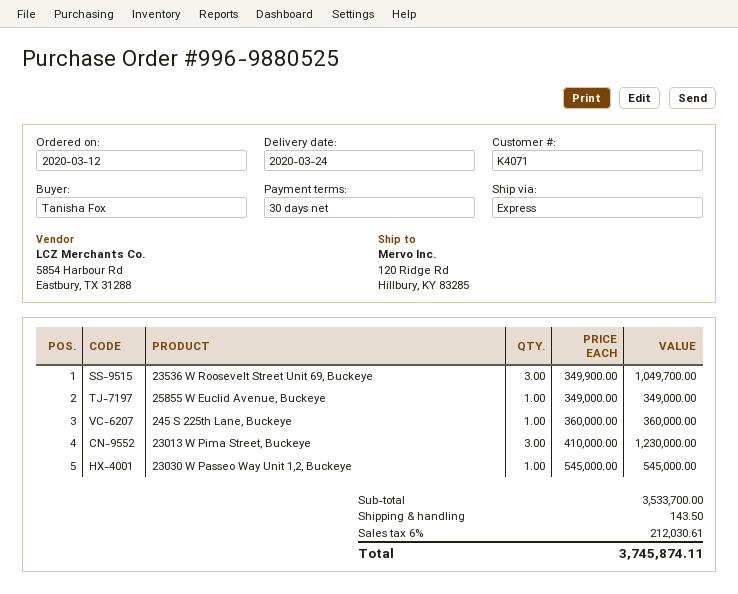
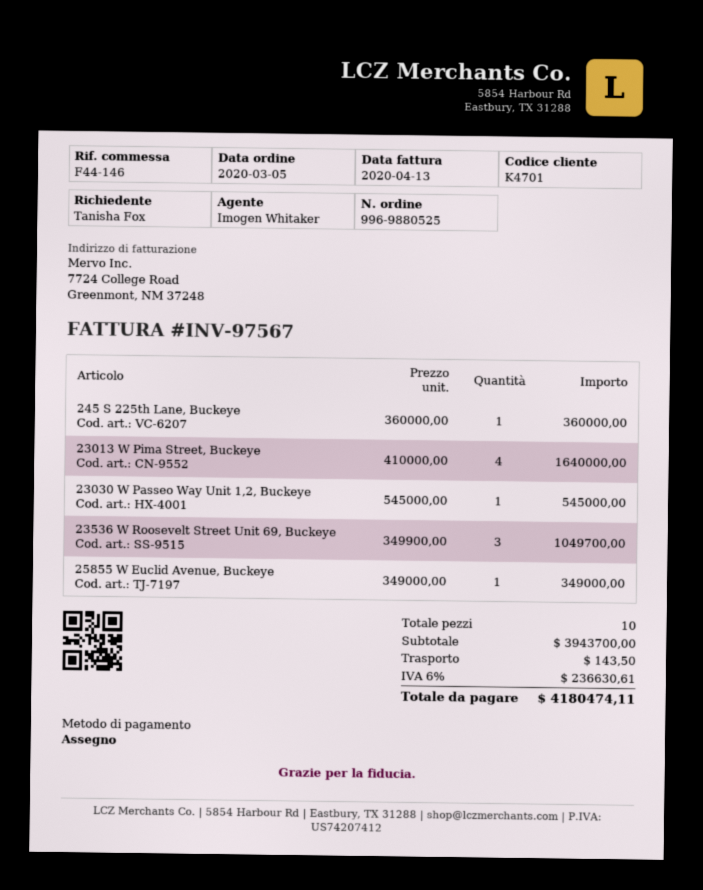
order date: 2020-03-12 -> 2020-03-05
customer number: K4071 -> K4701
23013 W Pima Street, Buckeye: 3 x 410000.00 = 1230000.00 -> 4 x 410000.00 = 1640000.00
subtotal: 3533700.00 -> 3943700.00
tax: 6% = 212030.61 -> 6% = 236630.61
total: 3745874.11 -> 4180474.11

